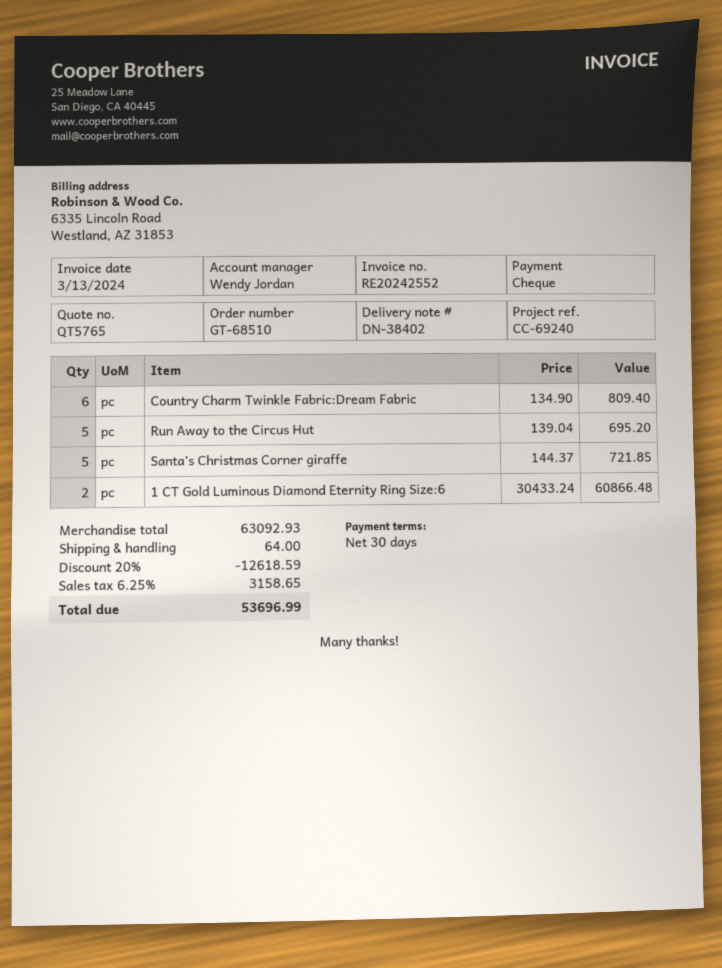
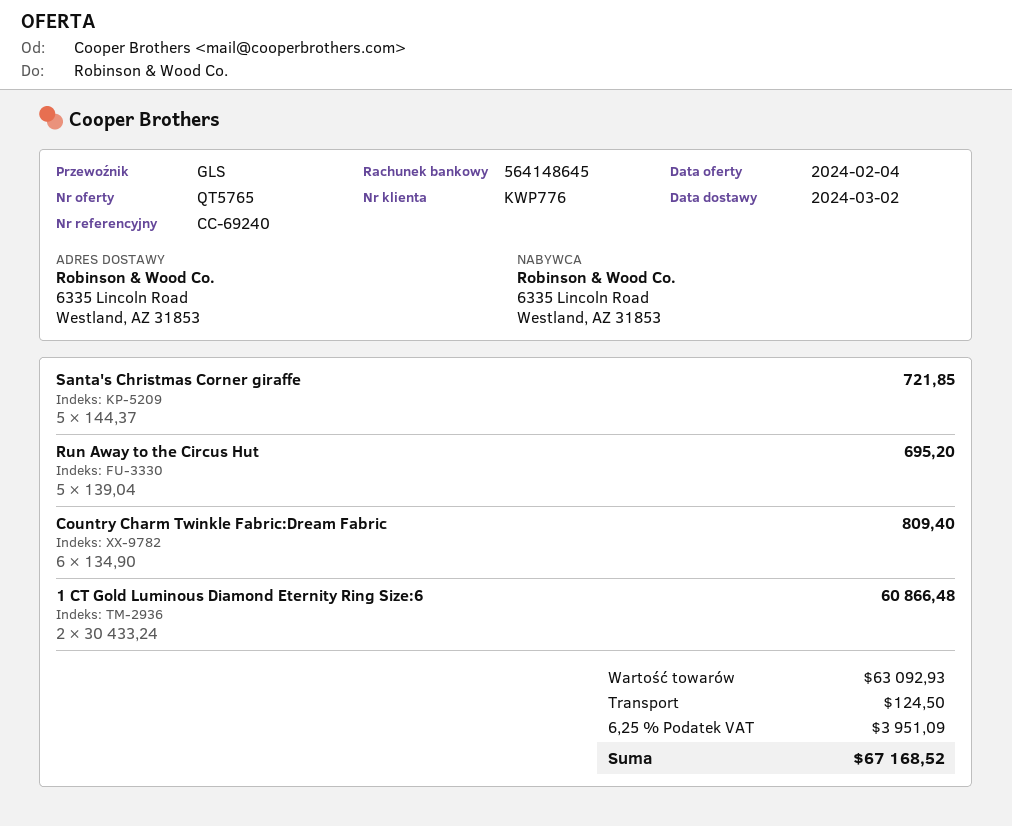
discount: 20% = 12618.59 -> none
shipping: 64.00 -> 124.50
tax: 6.25% = 3158.65 -> 6.25% = 3951.09
total: 53696.99 -> 67168.52

